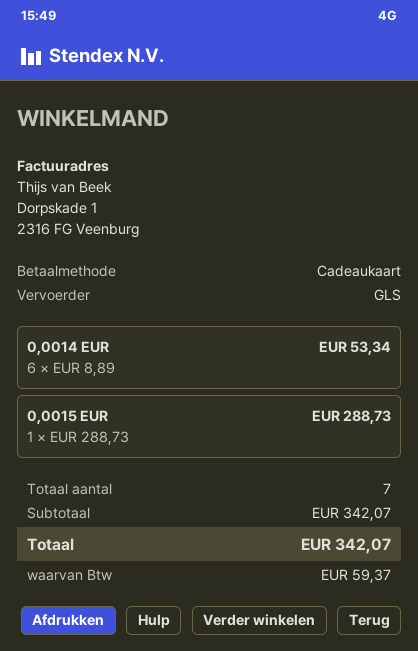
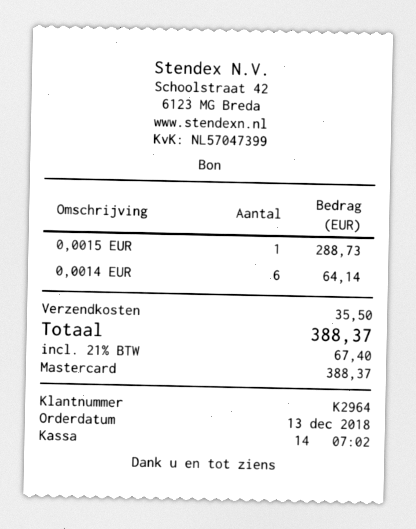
payment method: gift card -> Mastercard
0,0014 EUR: 6 for 53.34 -> 6 for 64.14
shipping: none -> 35.50
tax: 59.37 -> 67.40
total: 342.07 -> 388.37

